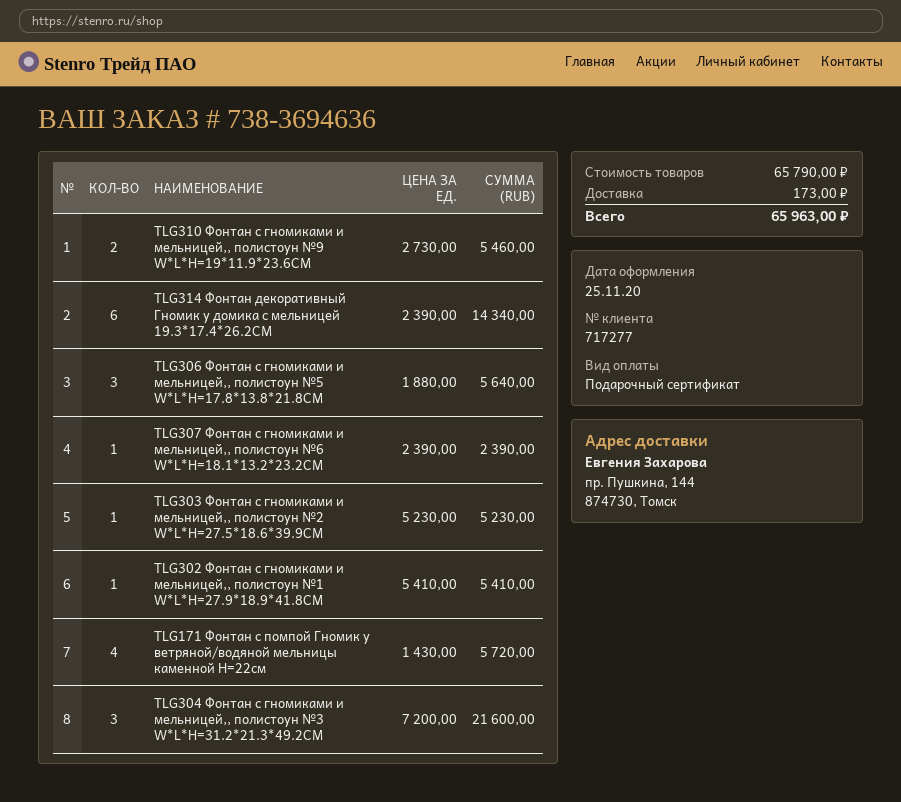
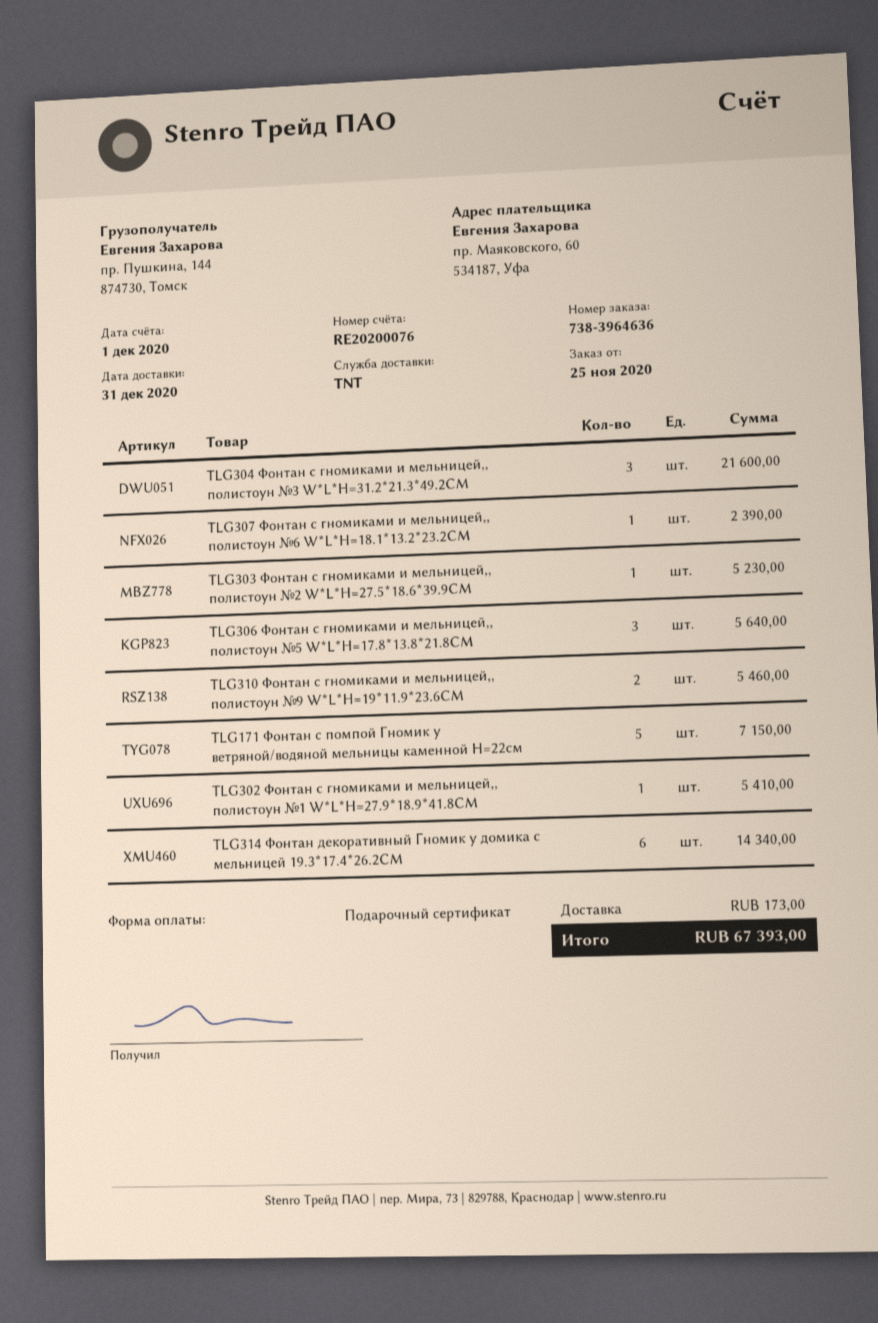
order number: 738-3694636 -> 738-3964636
TLG171 Фонтан с помпой Гномик у ветряной/водяной мельницы каменной Н=22см: 4 for 5720.00 -> 5 for 7150.00
total: 65963.00 -> 67393.00

